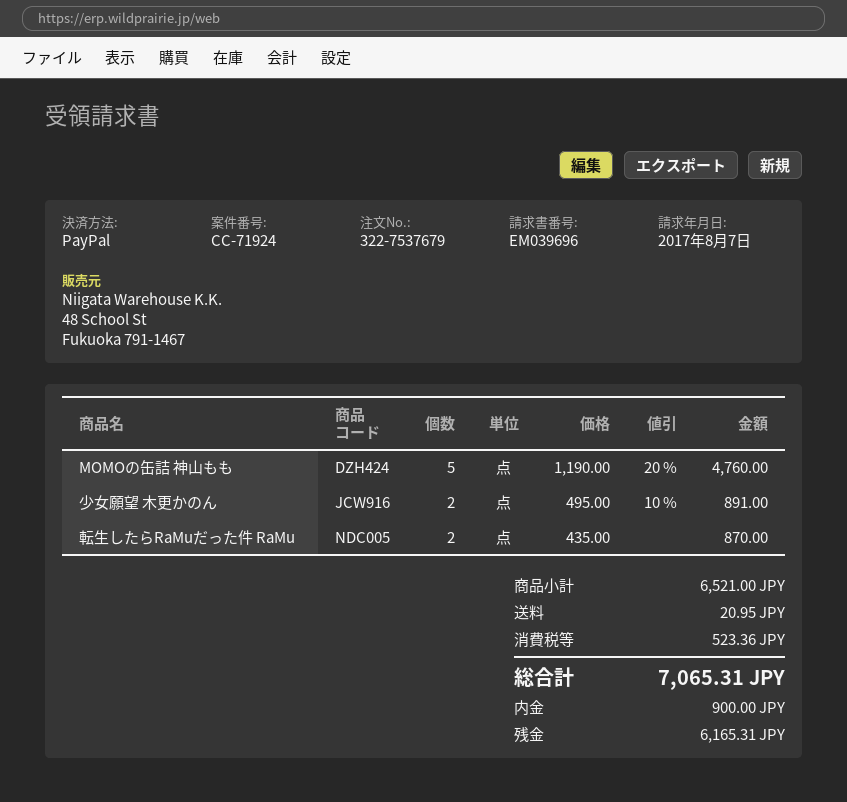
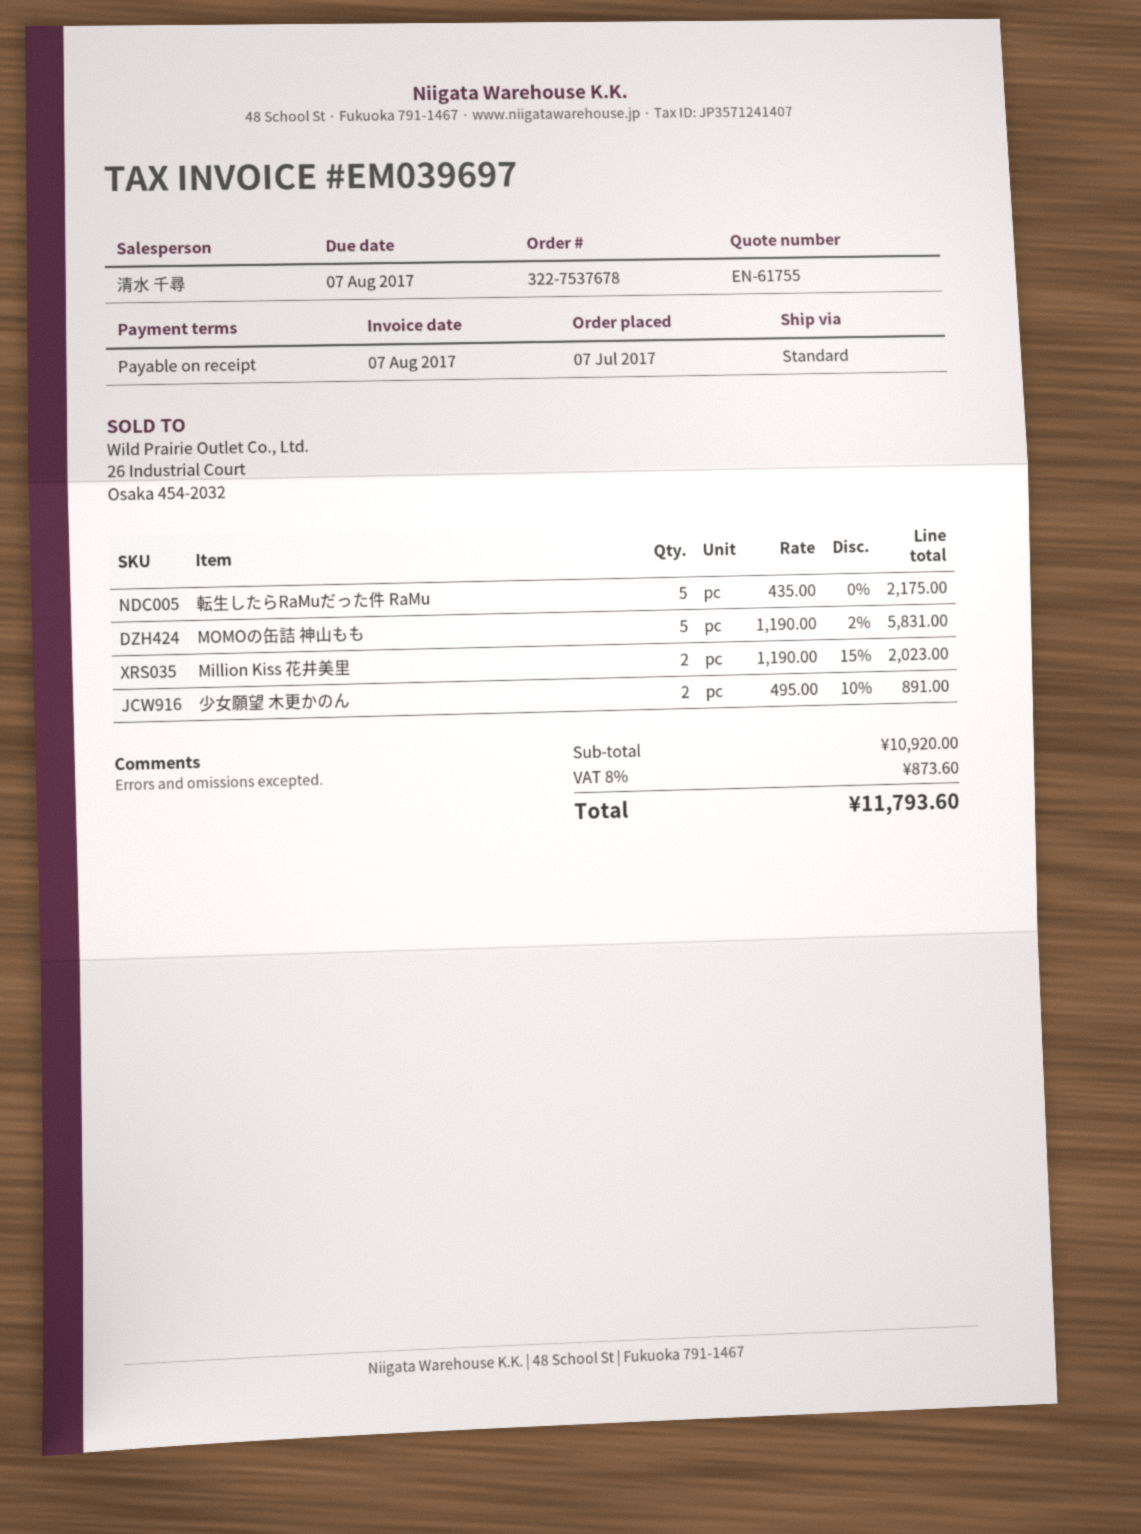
order number: 322-7537679 -> 322-7537678
invoice number: EM039696 -> EM039697
MOMOの缶詰 神山もも: 5 x 1190.00 - 20% = 4760.00 -> 5 x 1190.00 - 2% = 5831.00
転生したらRaMuだった件 RaMu: 2 x 435.00 = 870.00 -> 5 x 435.00 = 2175.00
Million Kiss 花井美里: none -> 2 x 1190.00 - 15% = 2023.00
subtotal: 6521.00 -> 10920.00
shipping: 20.95 -> none
tax: 523.36 -> 873.60
total: 7065.31 -> 11793.60

